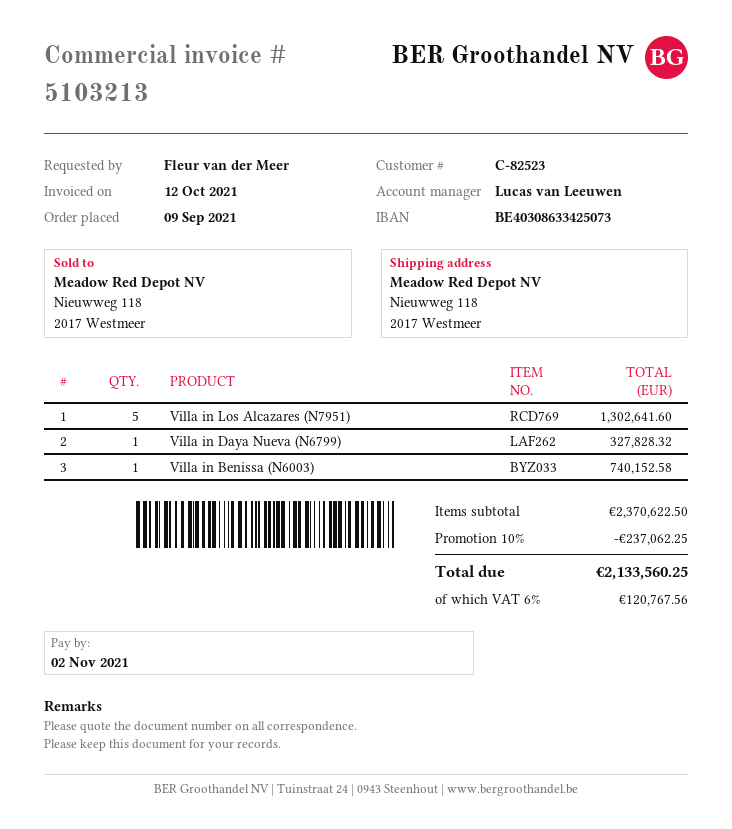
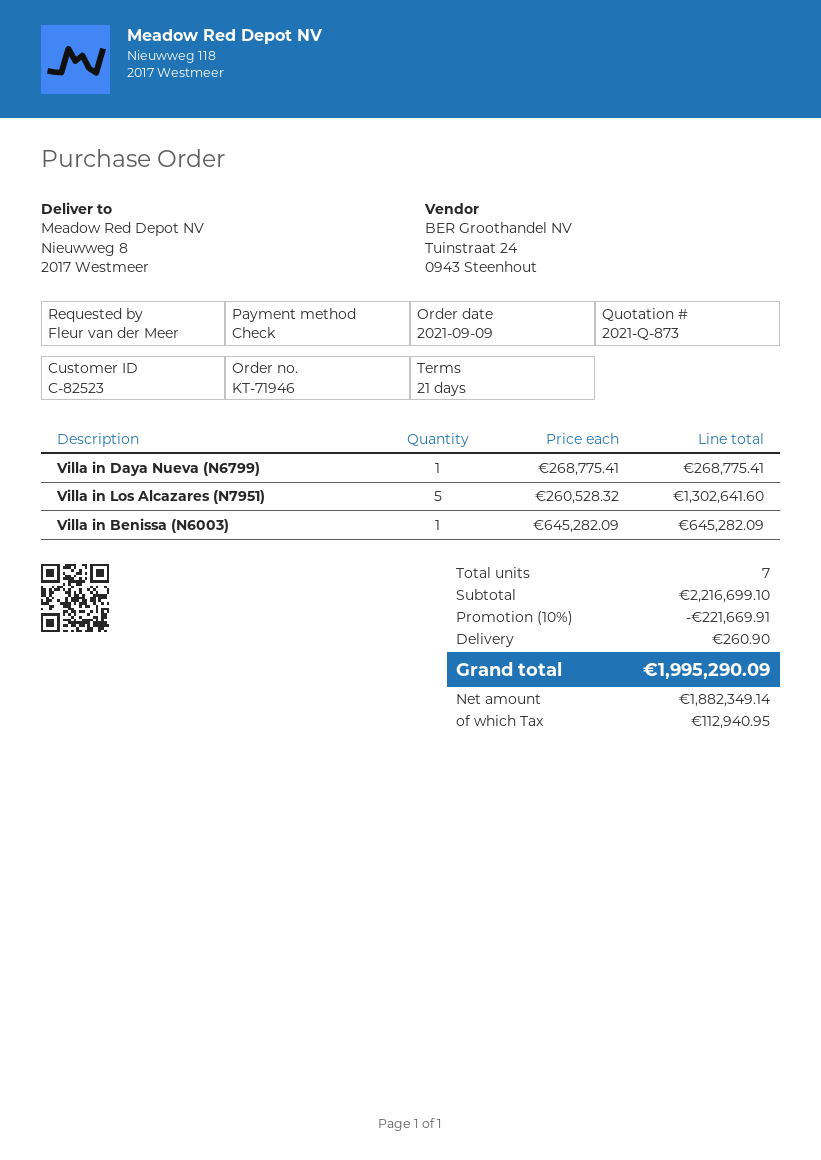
ship to: Nieuwweg 118, 2017 Westmeer -> Nieuwweg 8, 2017 Westmeer
Villa in Daya Nueva (N6799): 1 for 327828.32 -> 1 for 268775.41
Villa in Benissa (N6003): 1 for 740152.58 -> 1 for 645282.09
subtotal: 2370622.50 -> 2216699.10
discount: 10% = 237062.25 -> 10% = 221669.91
shipping: none -> 260.90
tax: 120767.56 -> 112940.95
total: 2133560.25 -> 1995290.09

